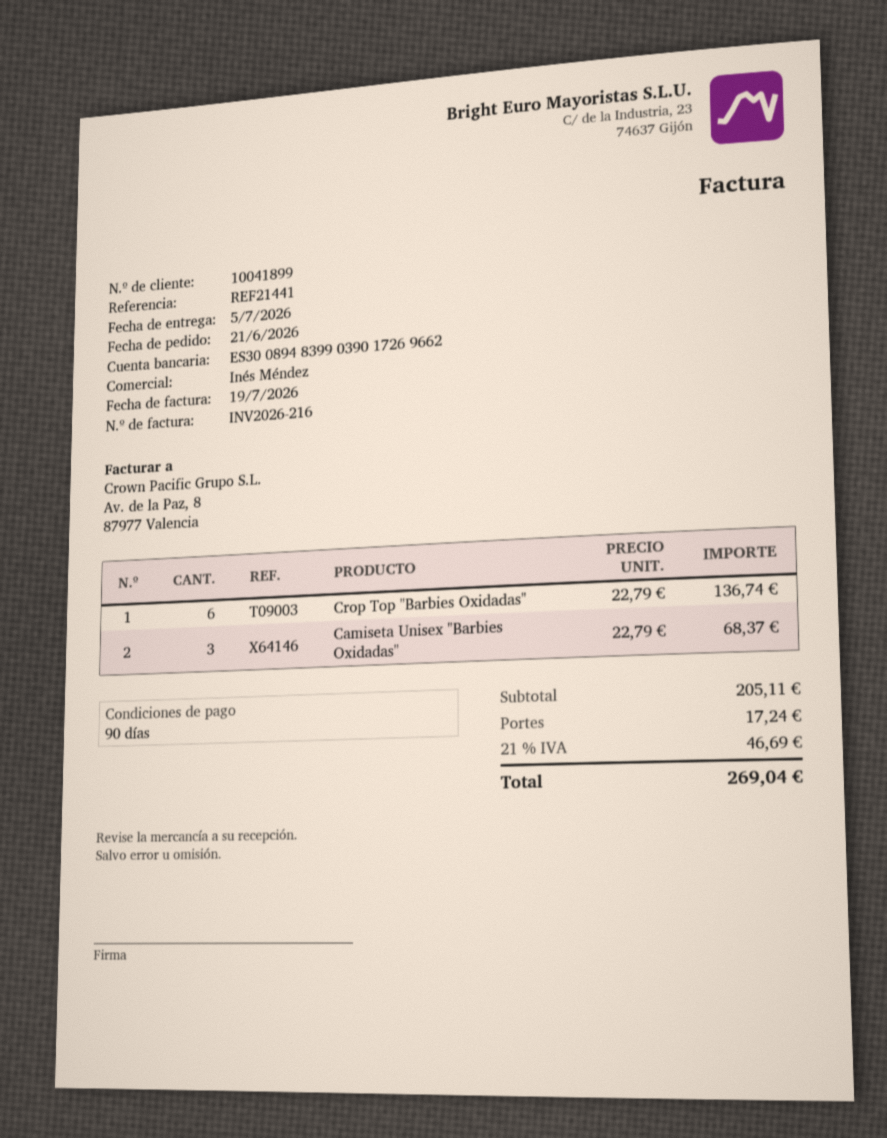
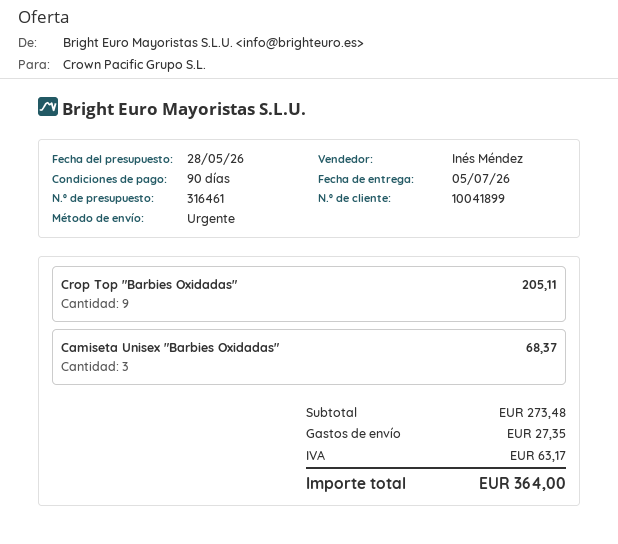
Crop Top "Barbies Oxidadas": 6 for 136.74 -> 9 for 205.11
subtotal: 205.11 -> 273.48
shipping: 17.24 -> 27.35
tax: 46.69 -> 63.17
total: 269.04 -> 364.00

